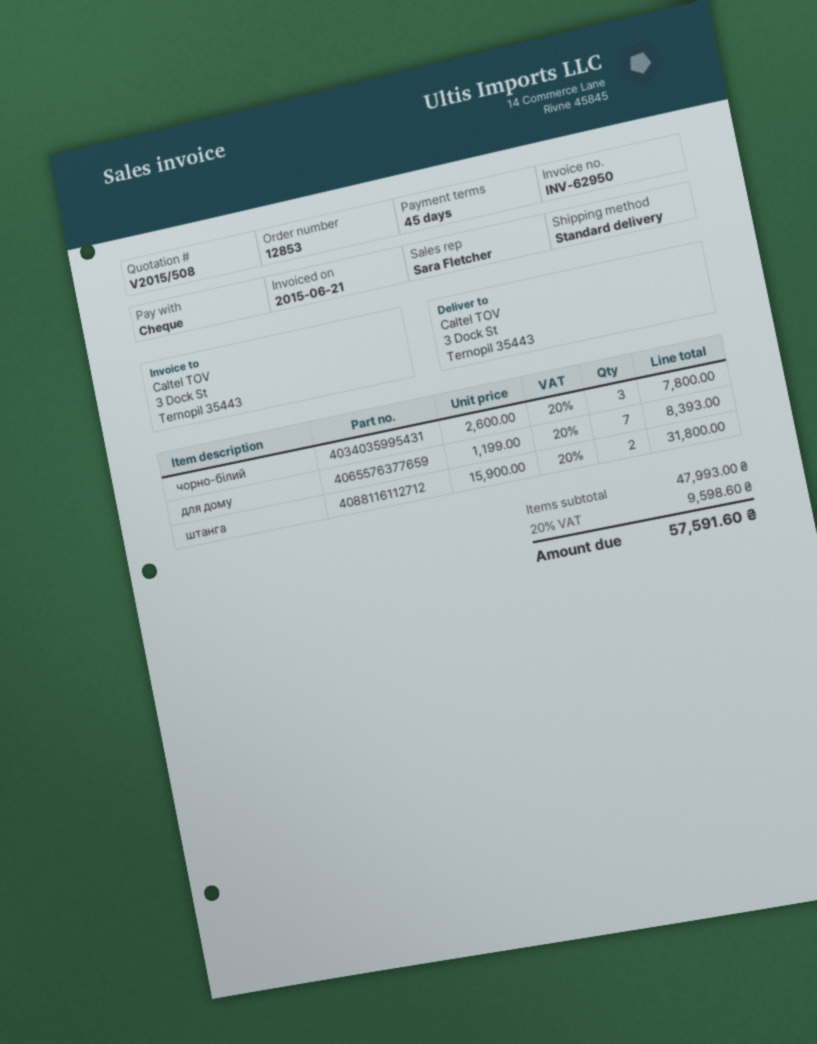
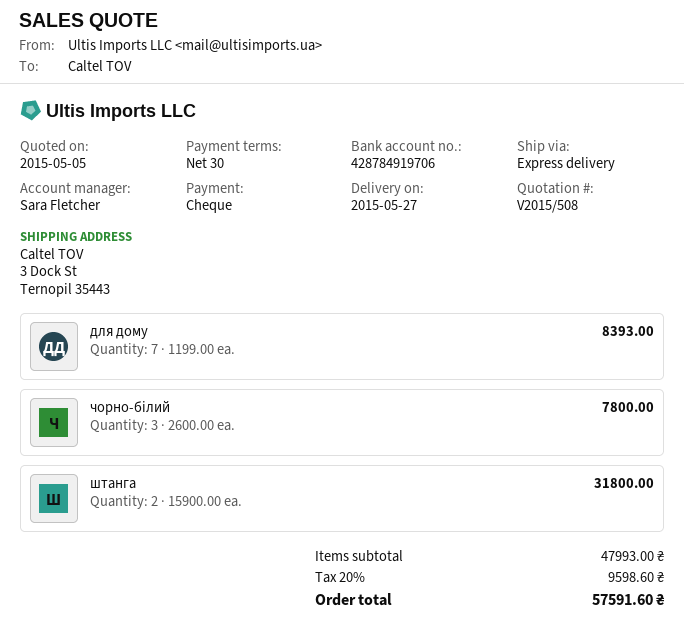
payment terms: 45 days -> 30 days
shipping method: standard -> express

